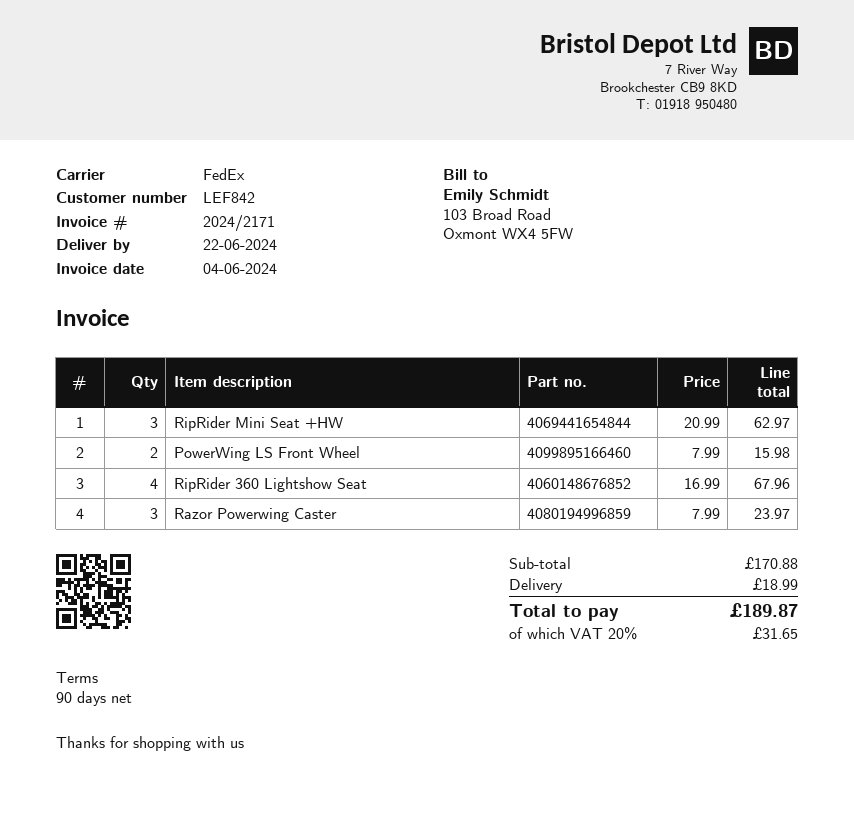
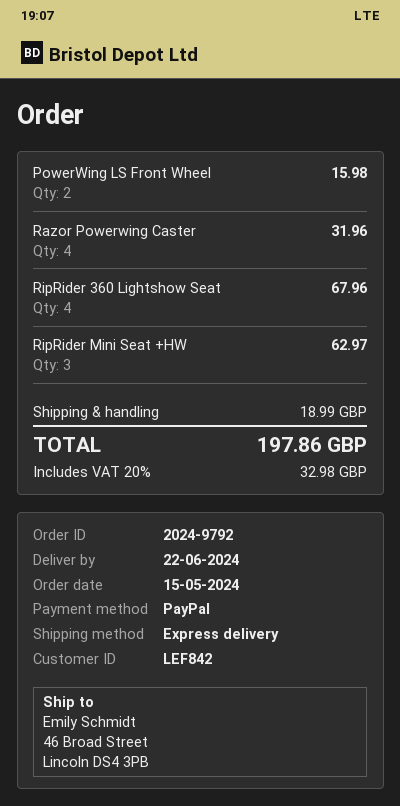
shipping method: FedEx -> express
Razor Powerwing Caster: 3 for 23.97 -> 4 for 31.96
tax: 20% = 31.65 -> 20% = 32.98
total: 189.87 -> 197.86

